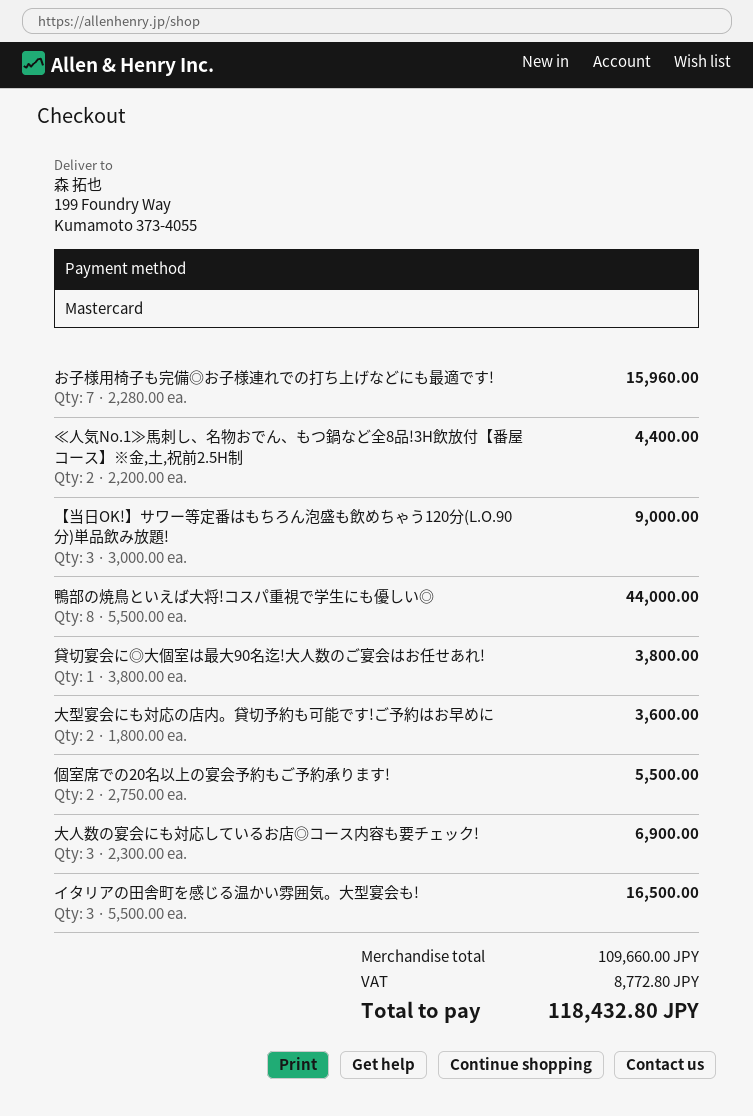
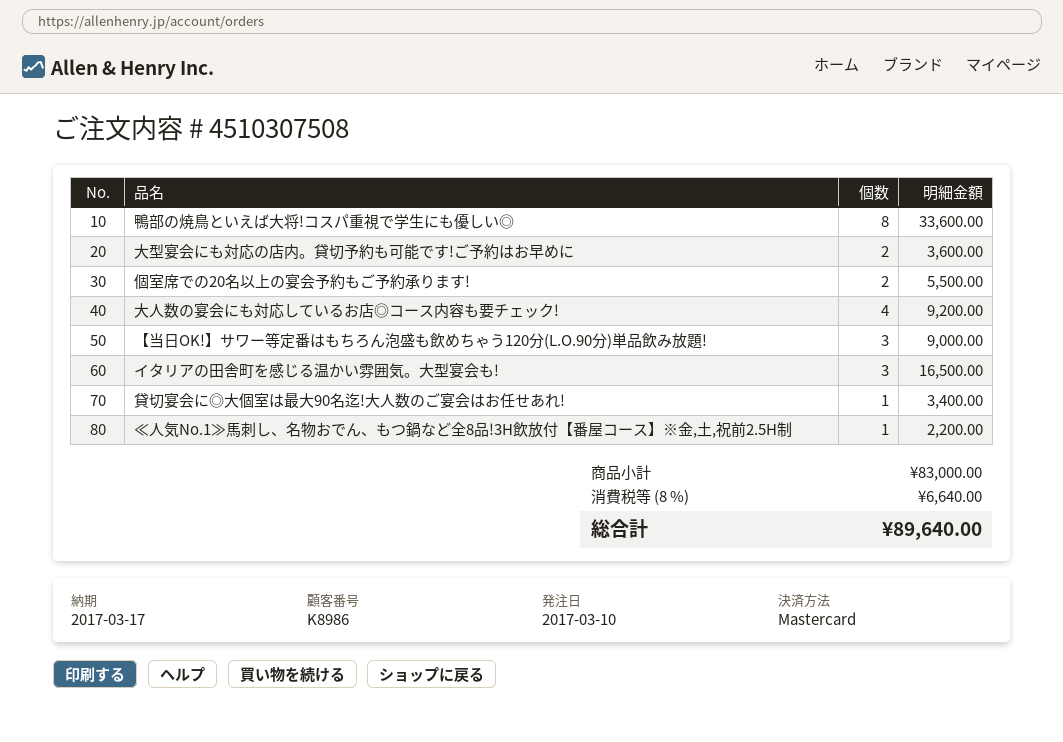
お子様用椅子も完備◎お子様連れでの打ち上げなどにも最適です!: 7 for 15960.00 -> none
≪人気No.1≫馬刺し、名物おでん、もつ鍋など全8品!3H飲放付【番屋コース】※金,土,祝前2.5H制: 2 for 4400.00 -> 1 for 2200.00
鴨部の焼鳥といえば大将!コスパ重視で学生にも優しい◎: 8 for 44000.00 -> 8 for 33600.00
貸切宴会に◎大個室は最大90名迄!大人数のご宴会はお任せあれ!: 1 for 3800.00 -> 1 for 3400.00
大人数の宴会にも対応しているお店◎コース内容も要チェック!: 3 for 6900.00 -> 4 for 9200.00
subtotal: 109660.00 -> 83000.00
tax: 8772.80 -> 6640.00
total: 118432.80 -> 89640.00

